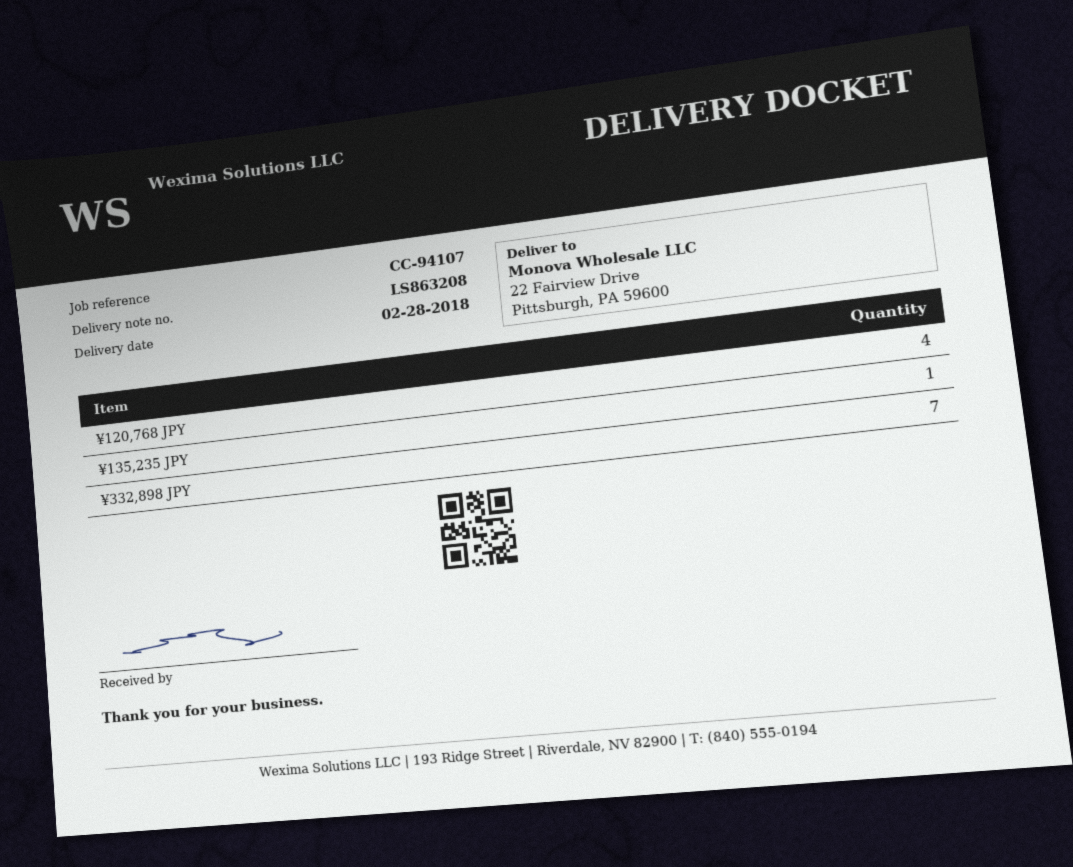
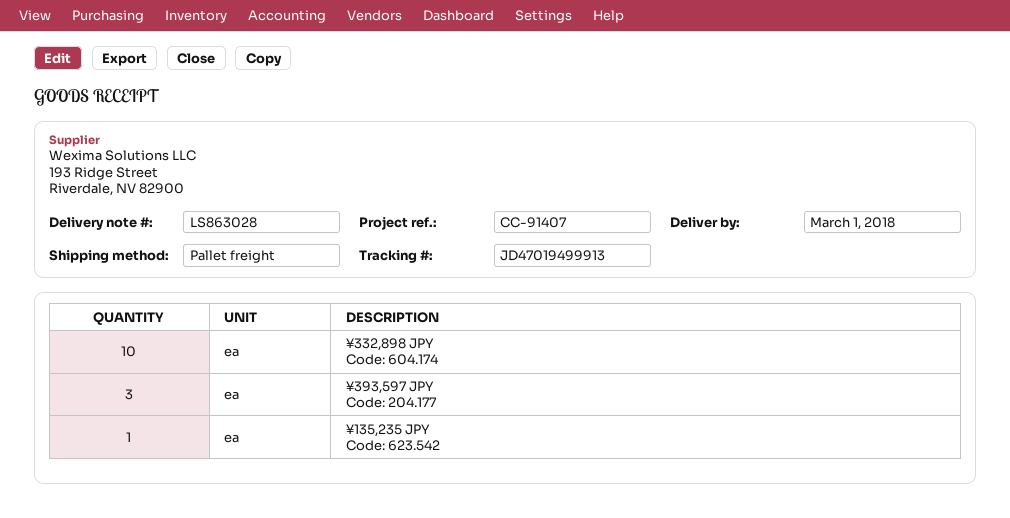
delivery note number: LS863208 -> LS863028
delivery date: 2018-02-28 -> 2018-03-01
reference: CC-94107 -> CC-91407
¥120,768 JPY: 4 -> none
¥332,898 JPY: 7 -> 10
¥393,597 JPY: none -> 3

